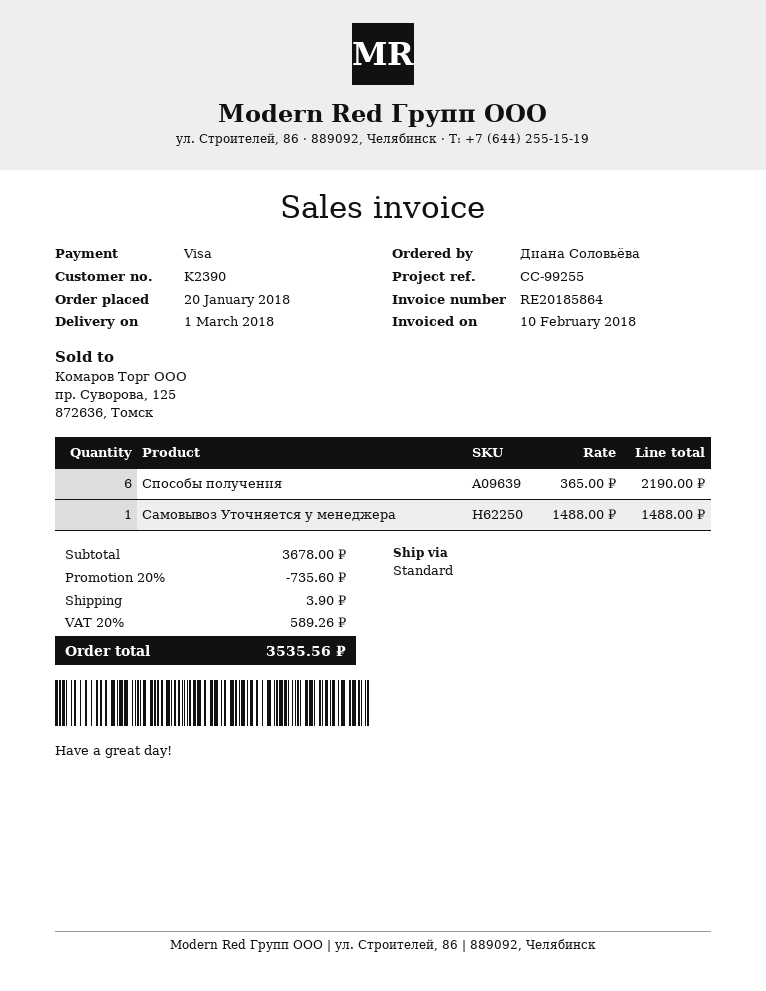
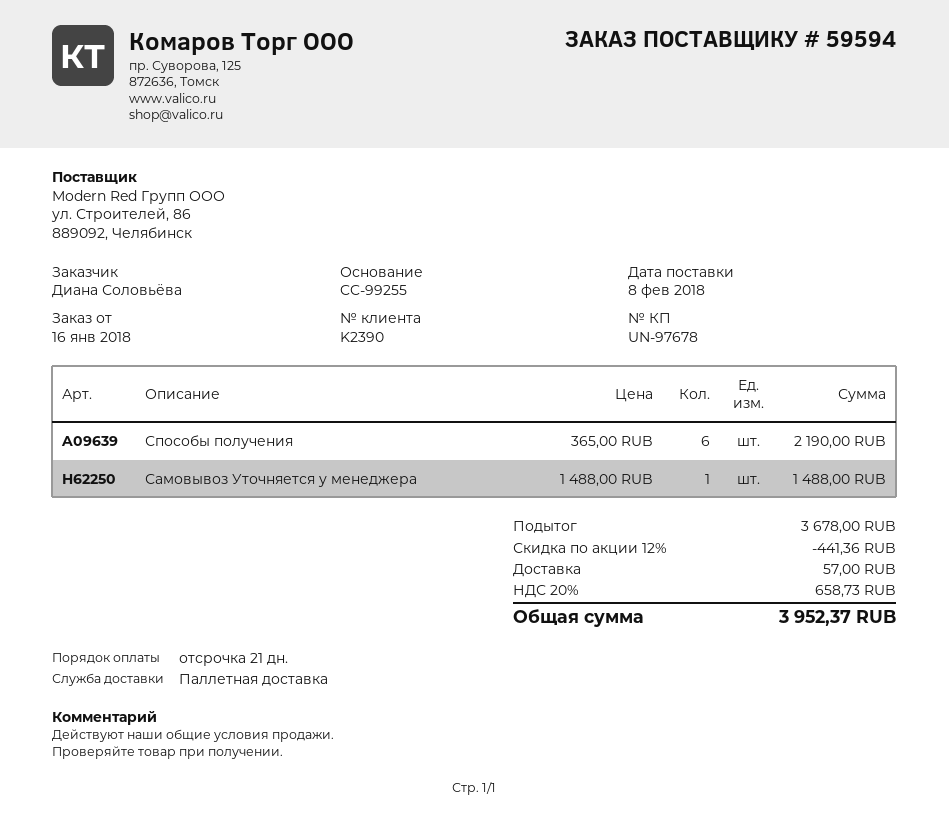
order date: 2018-01-20 -> 2018-01-16
delivery date: 2018-03-01 -> 2018-02-08
shipping method: standard -> pallet freight
discount: 20% = 735.60 -> 12% = 441.36
shipping: 3.90 -> 57.00
tax: 20% = 589.26 -> 20% = 658.73
total: 3535.56 -> 3952.37

